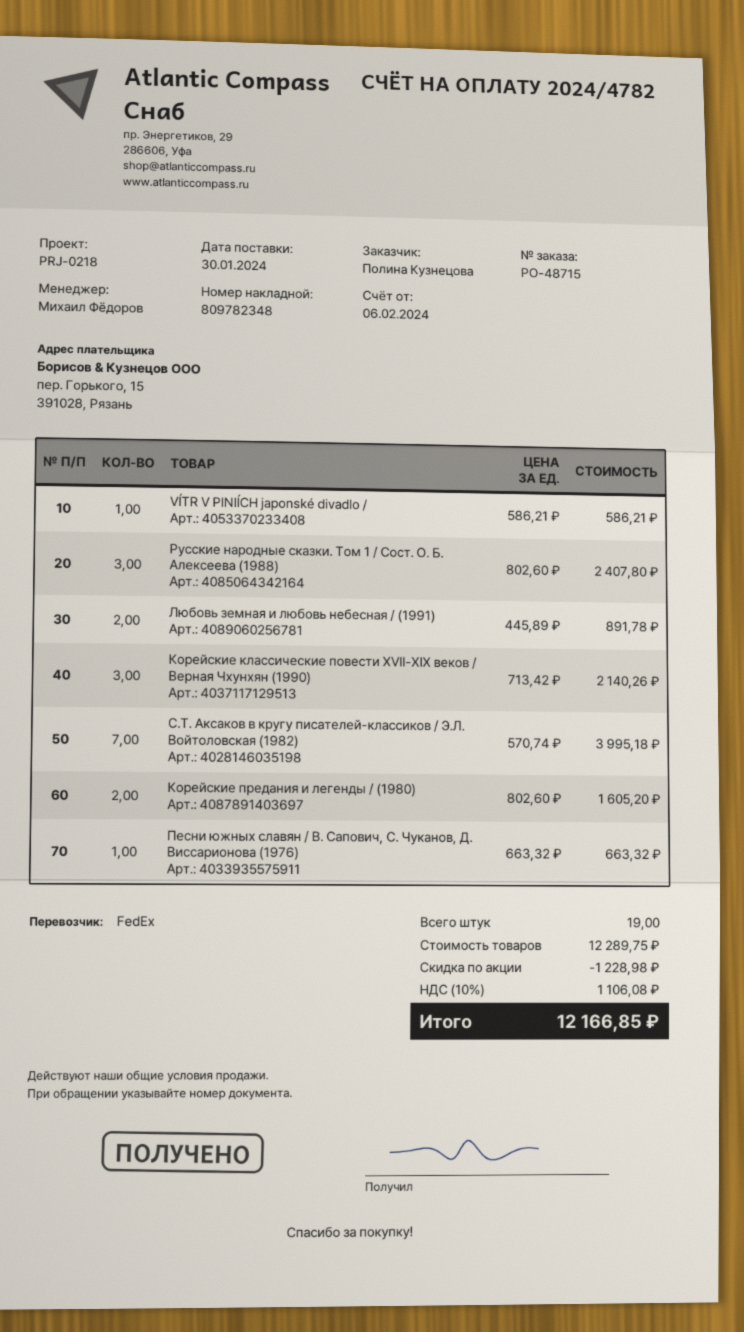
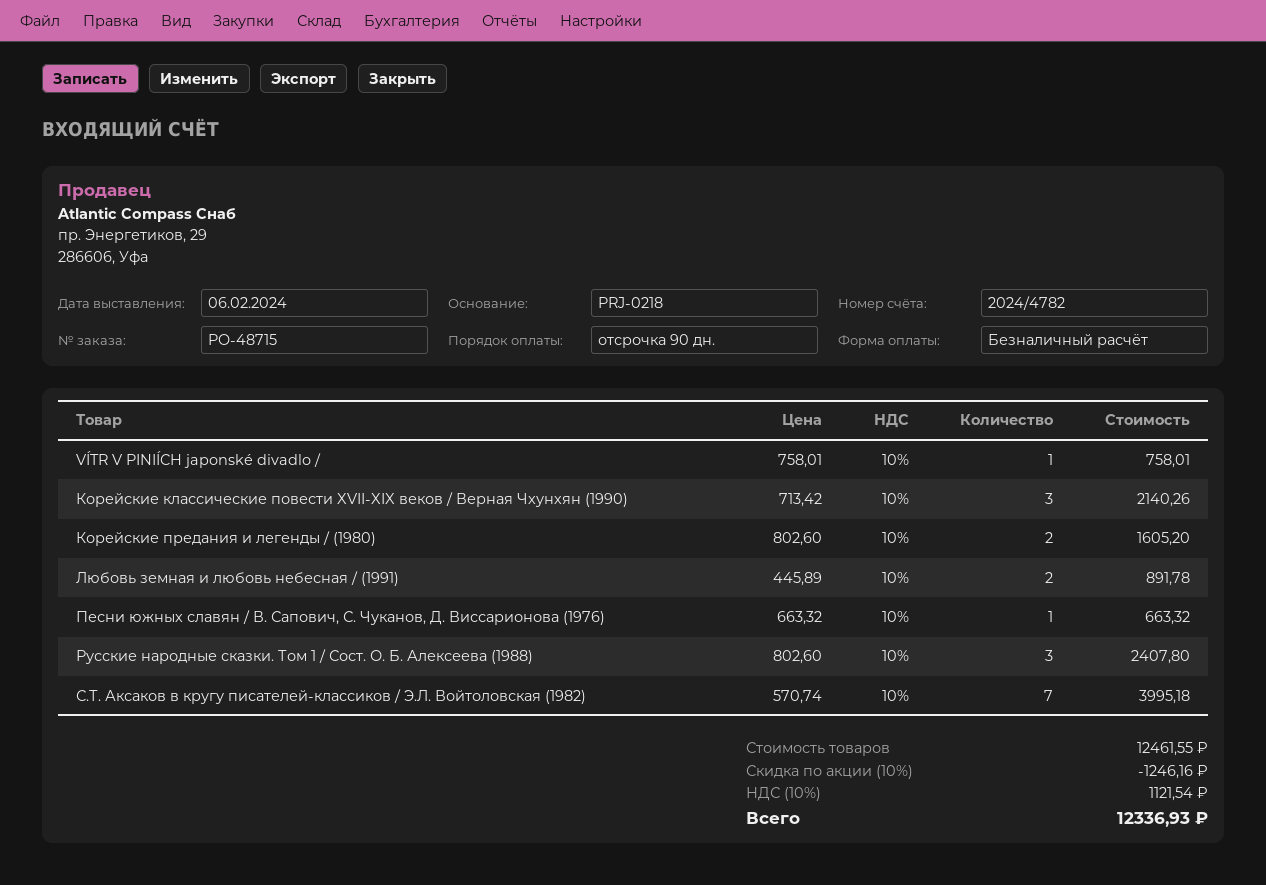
VÍTR V PINIÍCH japonské divadlo /: 1 x 586.21 = 586.21 -> 1 x 758.01 = 758.01
subtotal: 12289.75 -> 12461.55
discount: 1228.98 -> 1246.16
tax: 10% = 1106.08 -> 10% = 1121.54
total: 12166.85 -> 12336.93

